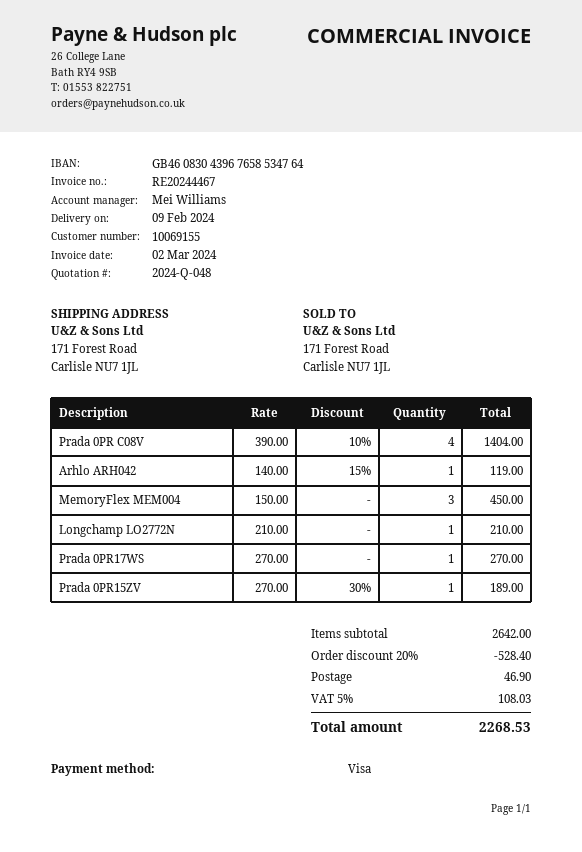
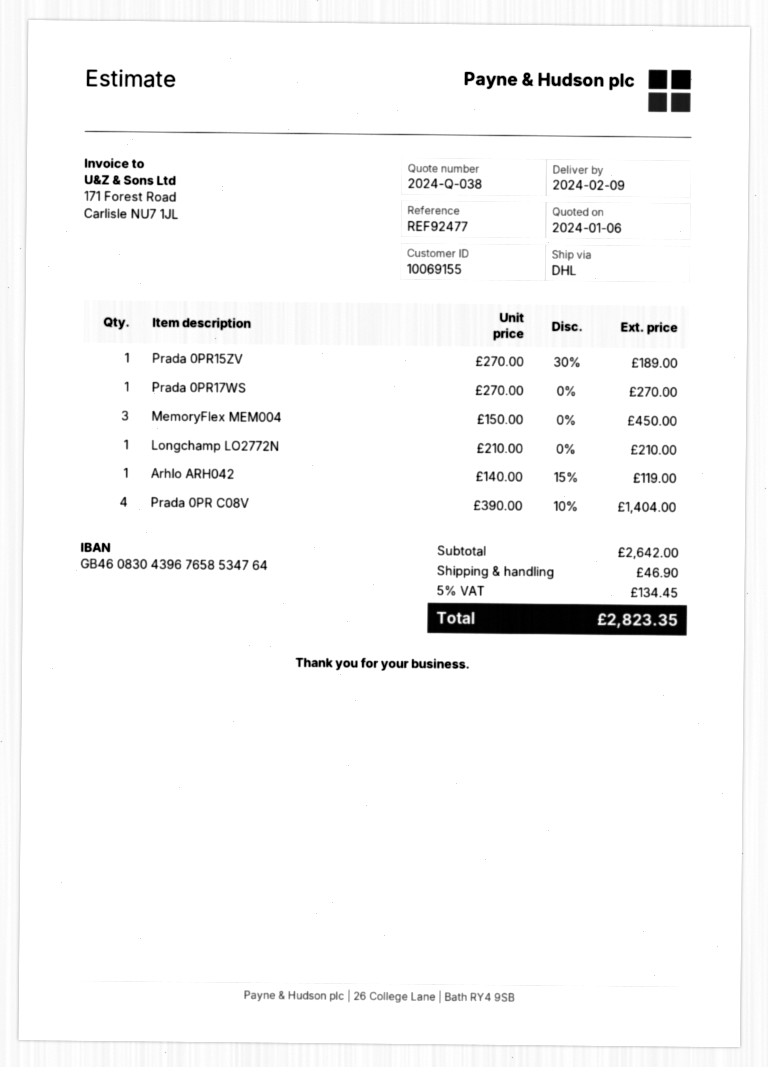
quote number: 2024-Q-048 -> 2024-Q-038
discount: 20% = 528.40 -> none
tax: 5% = 108.03 -> 5% = 134.45
total: 2268.53 -> 2823.35

